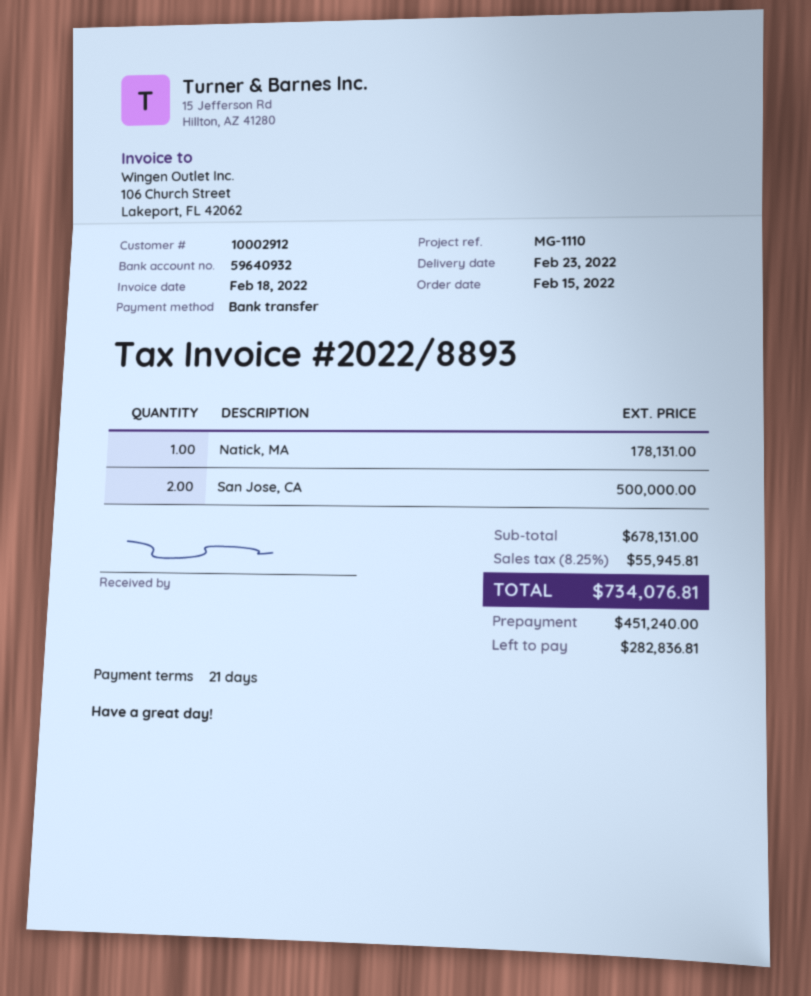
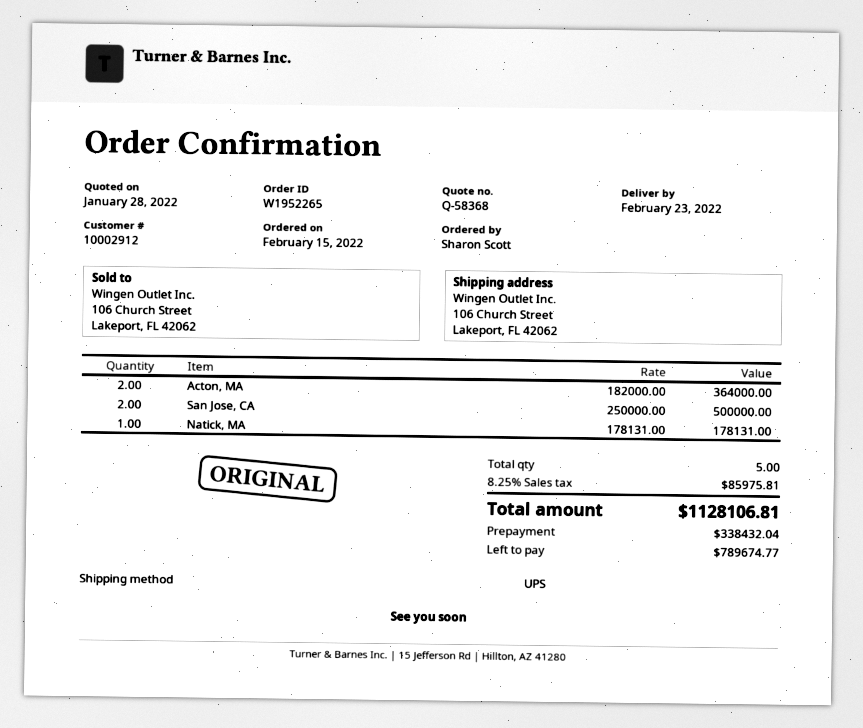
Acton, MA: none -> 2 for 364000.00
tax: 8.25% = 55945.81 -> 8.25% = 85975.81
total: 734076.81 -> 1128106.81
deposit: 451240.00 -> 338432.04
balance: 282836.81 -> 789674.77

